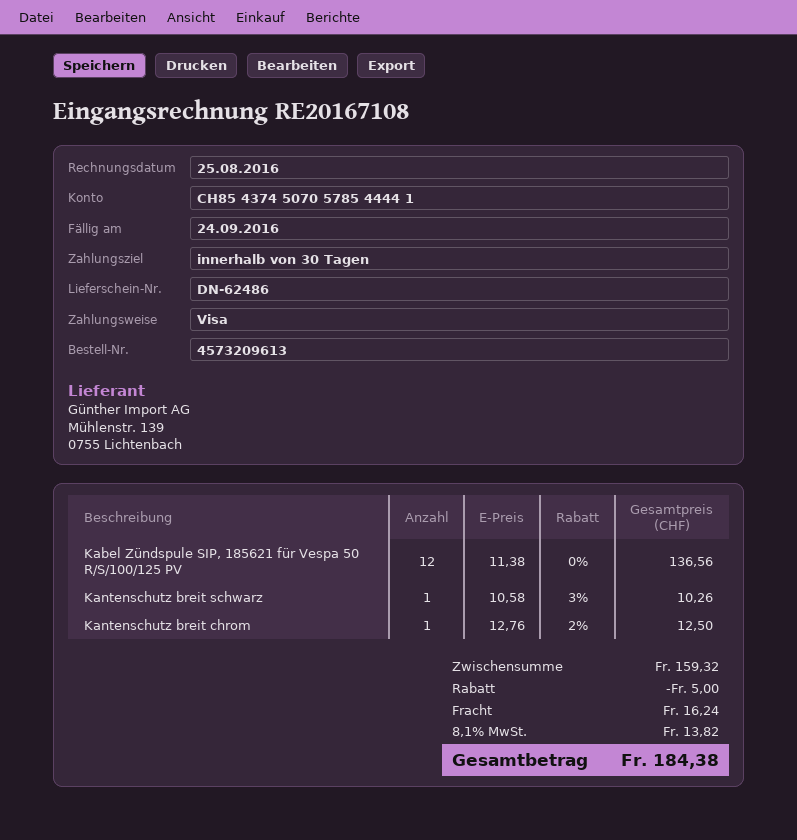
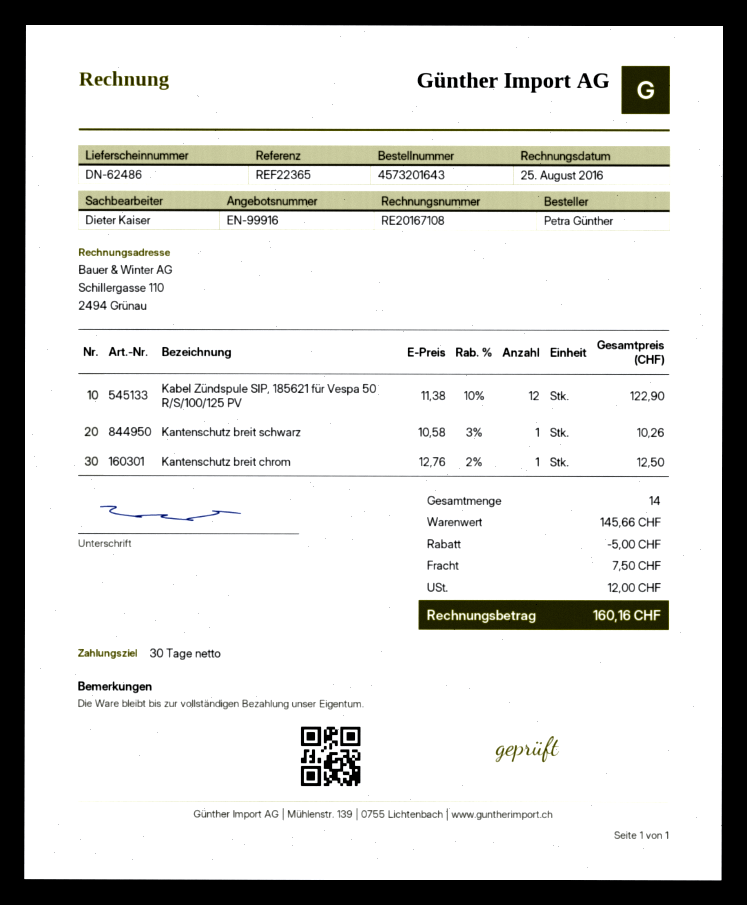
order number: 4573209613 -> 4573201643
Kabel Zündspule SIP, 185621 für Vespa 50 R/S/100/125 PV: 12 x 11.38 = 136.56 -> 12 x 11.38 - 10% = 122.90
subtotal: 159.32 -> 145.66
shipping: 16.24 -> 7.50
tax: 13.82 -> 12.00
total: 184.38 -> 160.16

